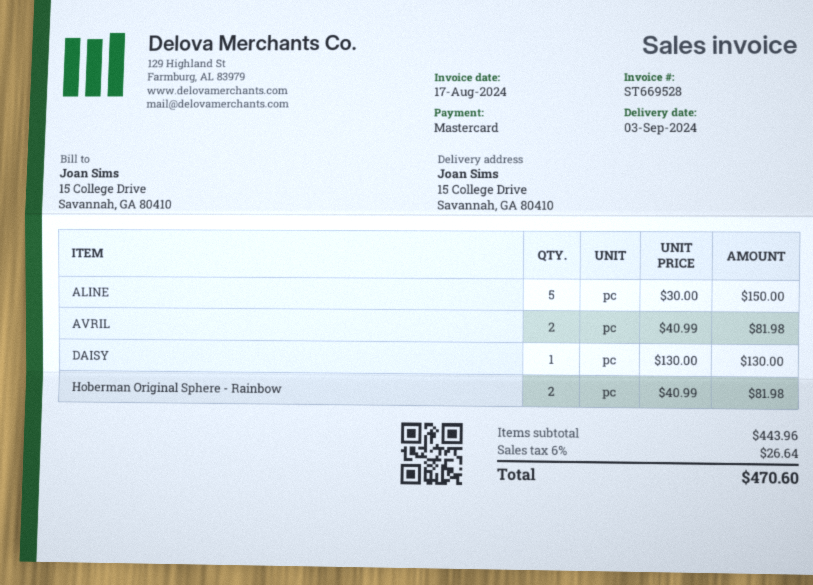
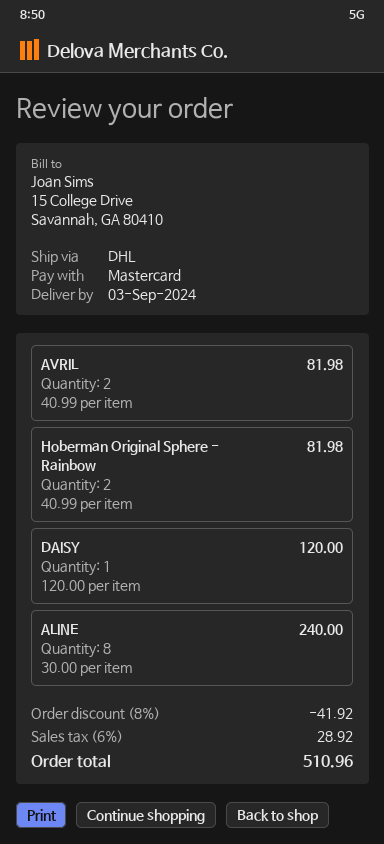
ALINE: 5 x 30.00 = 150.00 -> 8 x 30.00 = 240.00
DAISY: 1 x 130.00 = 130.00 -> 1 x 120.00 = 120.00
discount: none -> 8% = 41.92
tax: 6% = 26.64 -> 6% = 28.92
total: 470.60 -> 510.96

